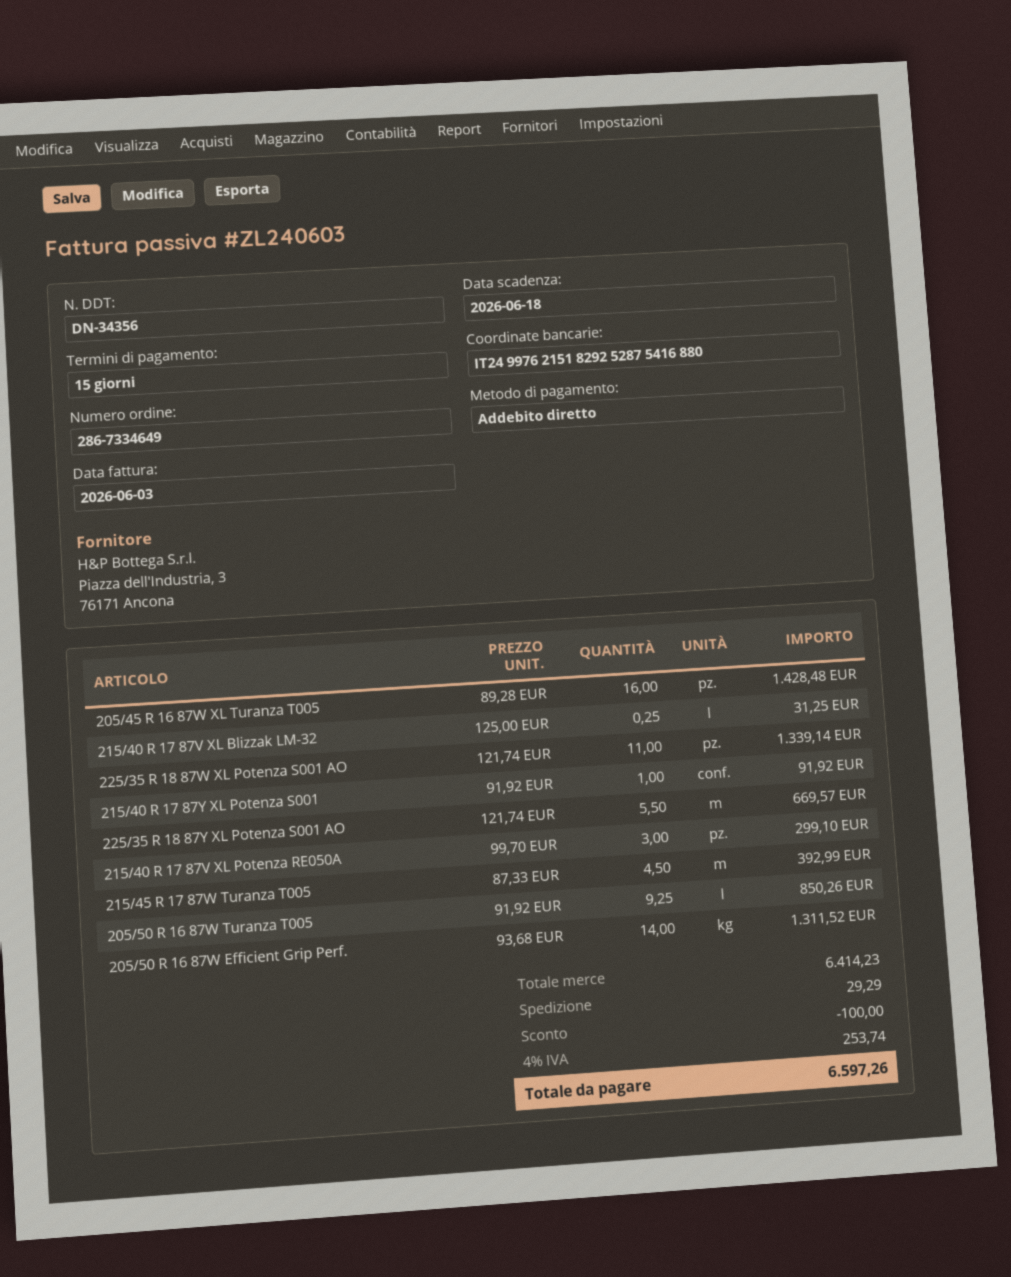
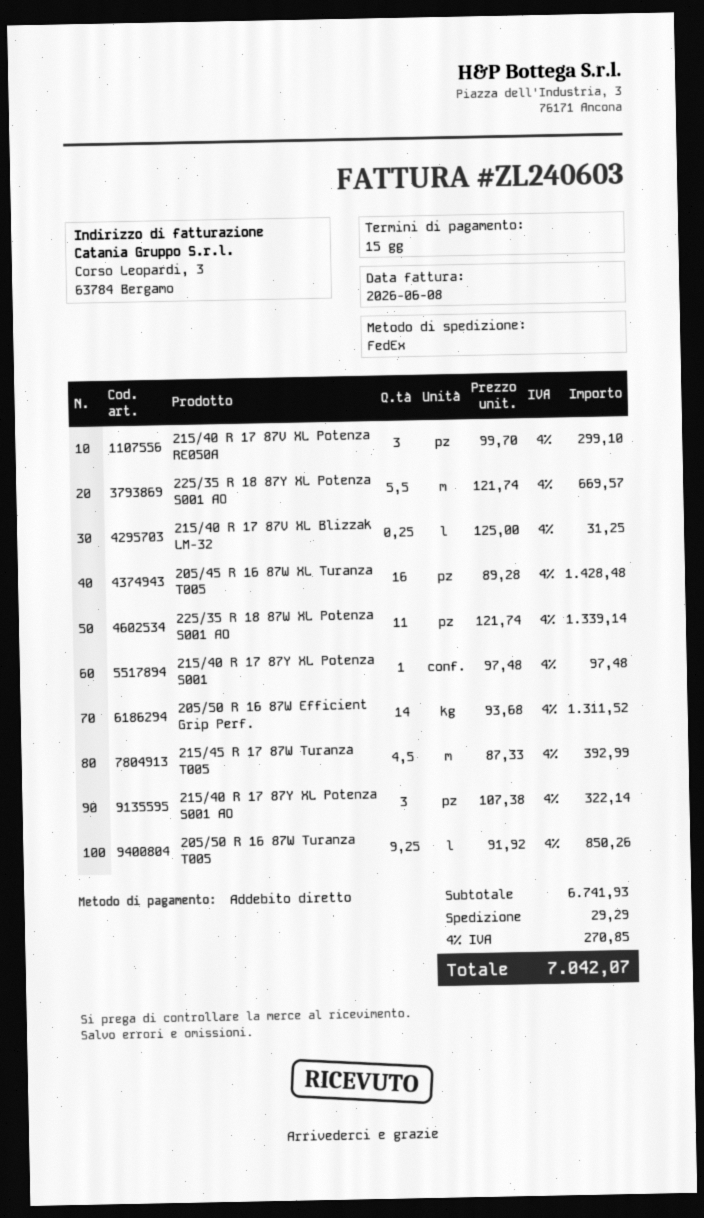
invoice date: 2026-06-03 -> 2026-06-08
215/40 R 17 87Y XL Potenza S001: 1 x 91.92 = 91.92 -> 1 x 97.48 = 97.48
215/40 R 17 87Y XL Potenza S001 AO: none -> 3 x 107.38 = 322.14
subtotal: 6414.23 -> 6741.93
discount: 100.00 -> none
tax: 4% = 253.74 -> 4% = 270.85
total: 6597.26 -> 7042.07

